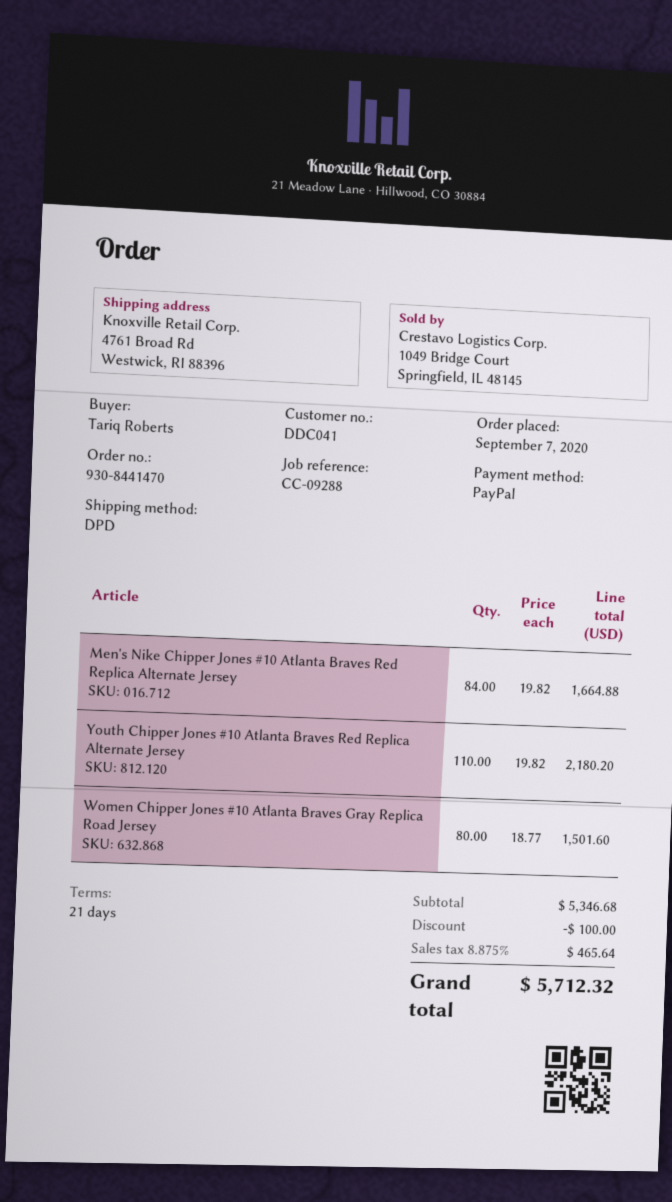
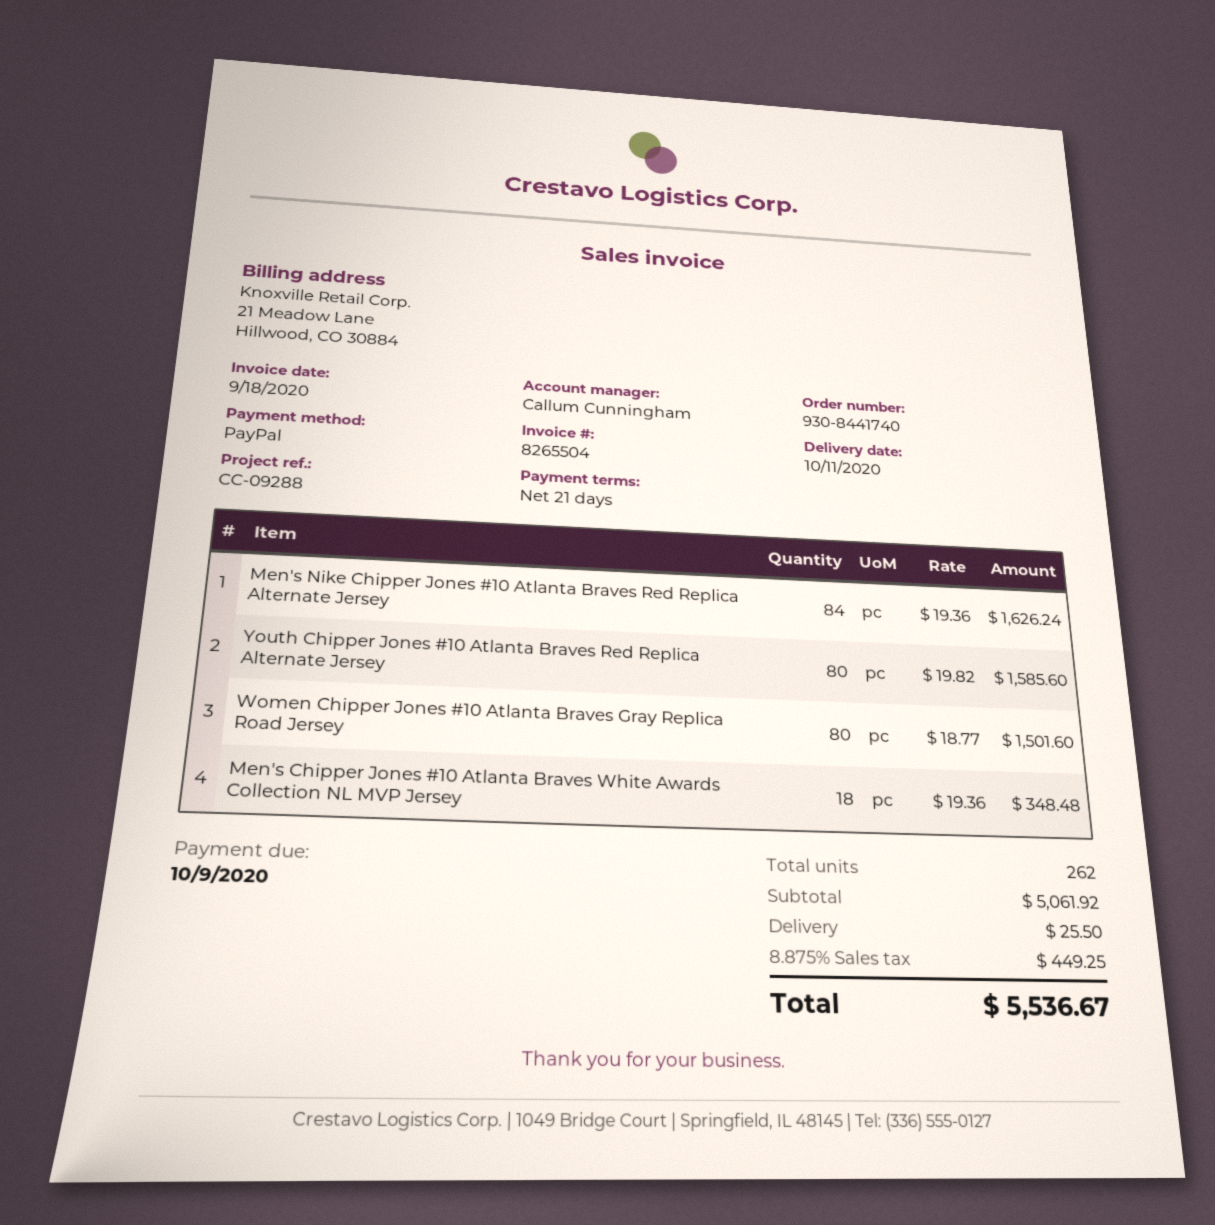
order number: 930-8441470 -> 930-8441740
Men's Nike Chipper Jones #10 Atlanta Braves Red Replica Alternate Jersey: 84 x 19.82 = 1664.88 -> 84 x 19.36 = 1626.24
Youth Chipper Jones #10 Atlanta Braves Red Replica Alternate Jersey: 110 x 19.82 = 2180.20 -> 80 x 19.82 = 1585.60
Men's Chipper Jones #10 Atlanta Braves White Awards Collection NL MVP Jersey: none -> 18 x 19.36 = 348.48
subtotal: 5346.68 -> 5061.92
discount: 100.00 -> none
shipping: none -> 25.50
tax: 8.875% = 465.64 -> 8.875% = 449.25
total: 5712.32 -> 5536.67

